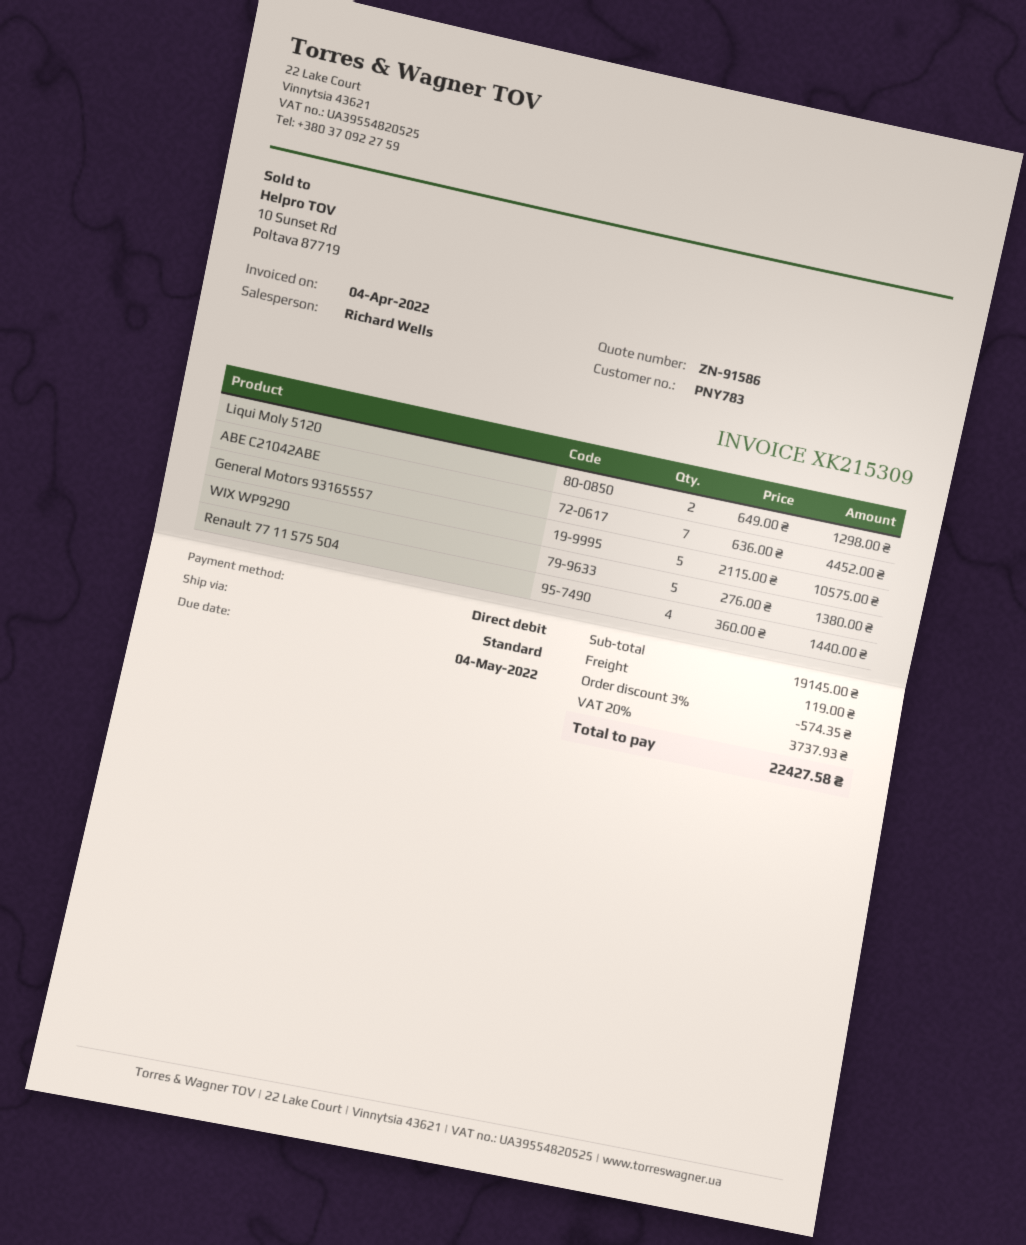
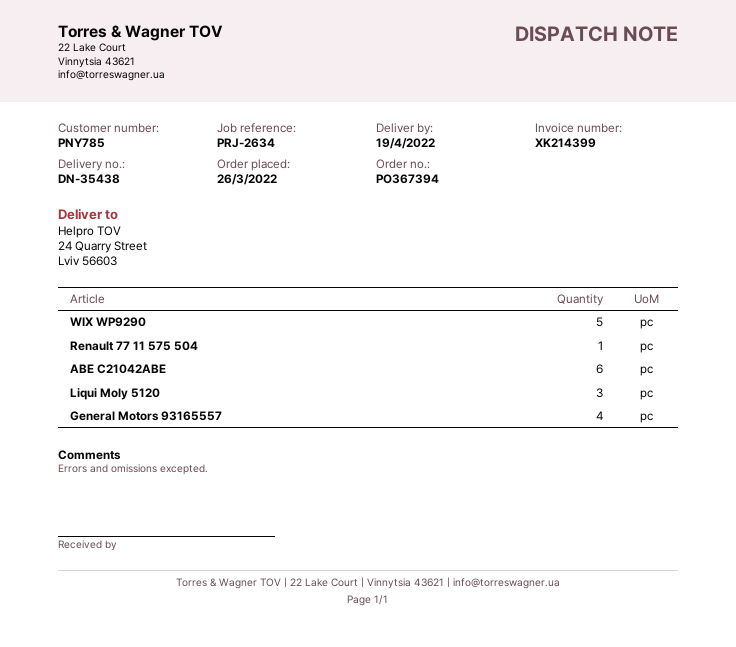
invoice number: XK215309 -> XK214399
customer number: PNY783 -> PNY785
Liqui Moly 5120: 2 -> 3
ABE C21042ABE: 7 -> 6
General Motors 93165557: 5 -> 4
Renault 77 11 575 504: 4 -> 1

